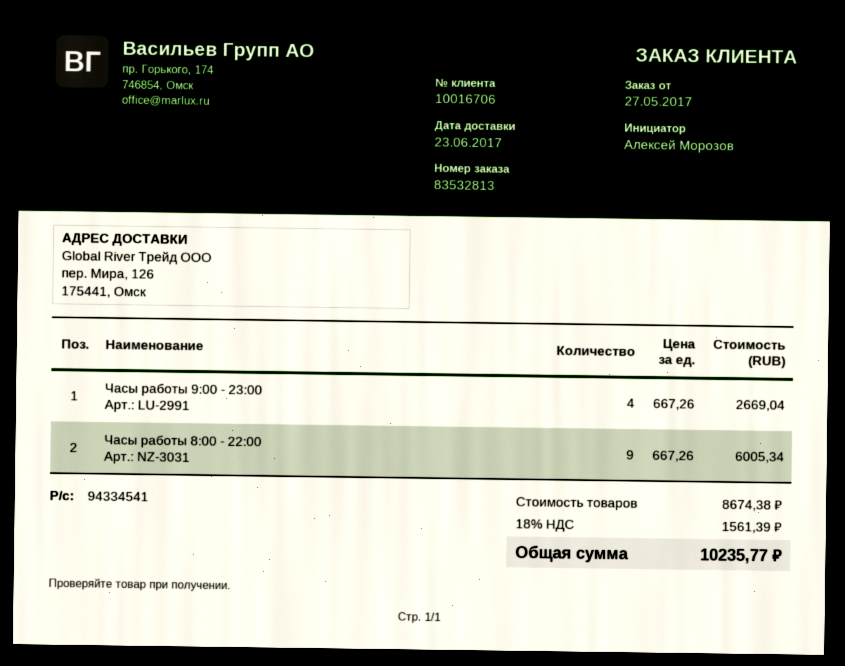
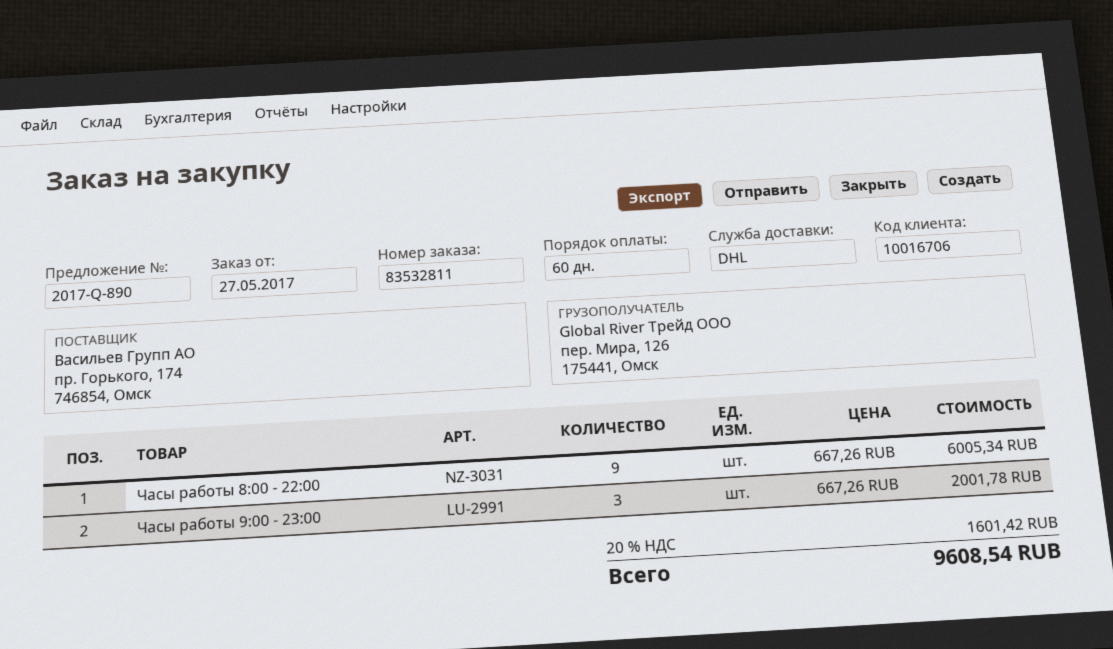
order number: 83532813 -> 83532811
Часы работы 9:00 - 23:00: 4 x 667.26 = 2669.04 -> 3 x 667.26 = 2001.78
tax: 18% = 1561.39 -> 20% = 1601.42
total: 10235.77 -> 9608.54

